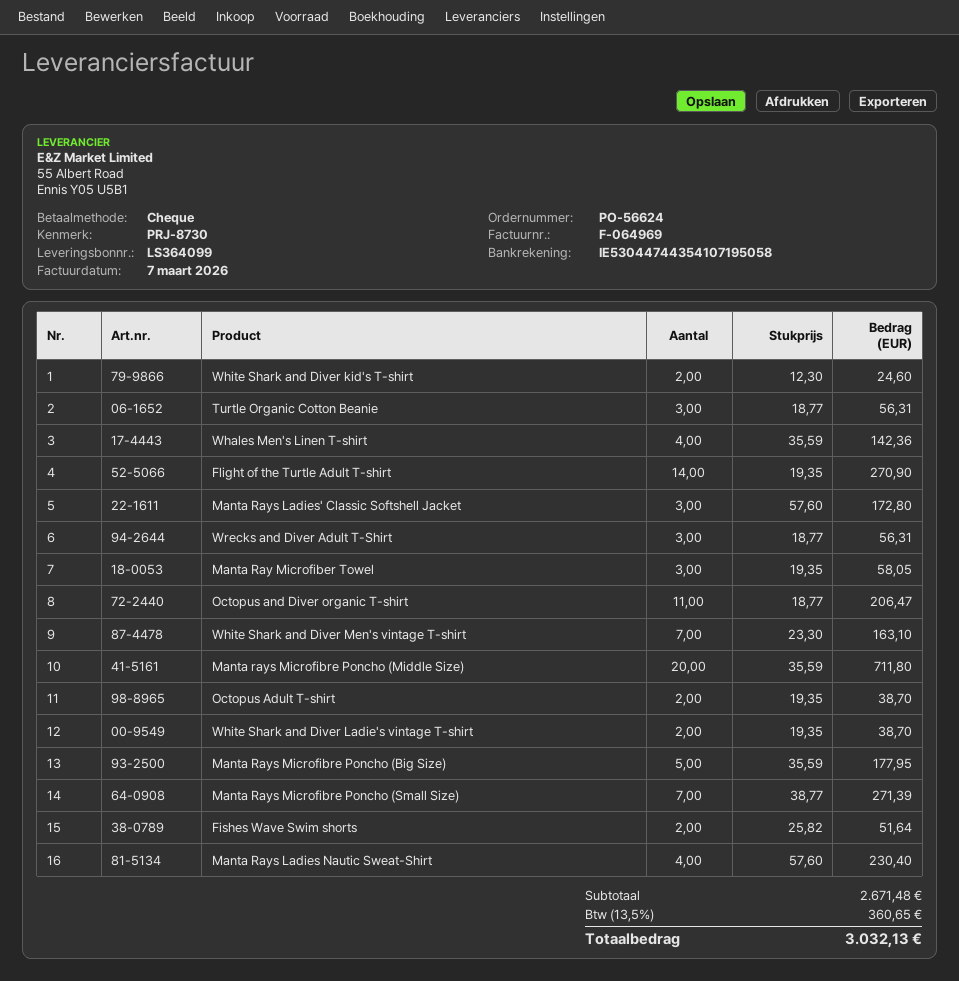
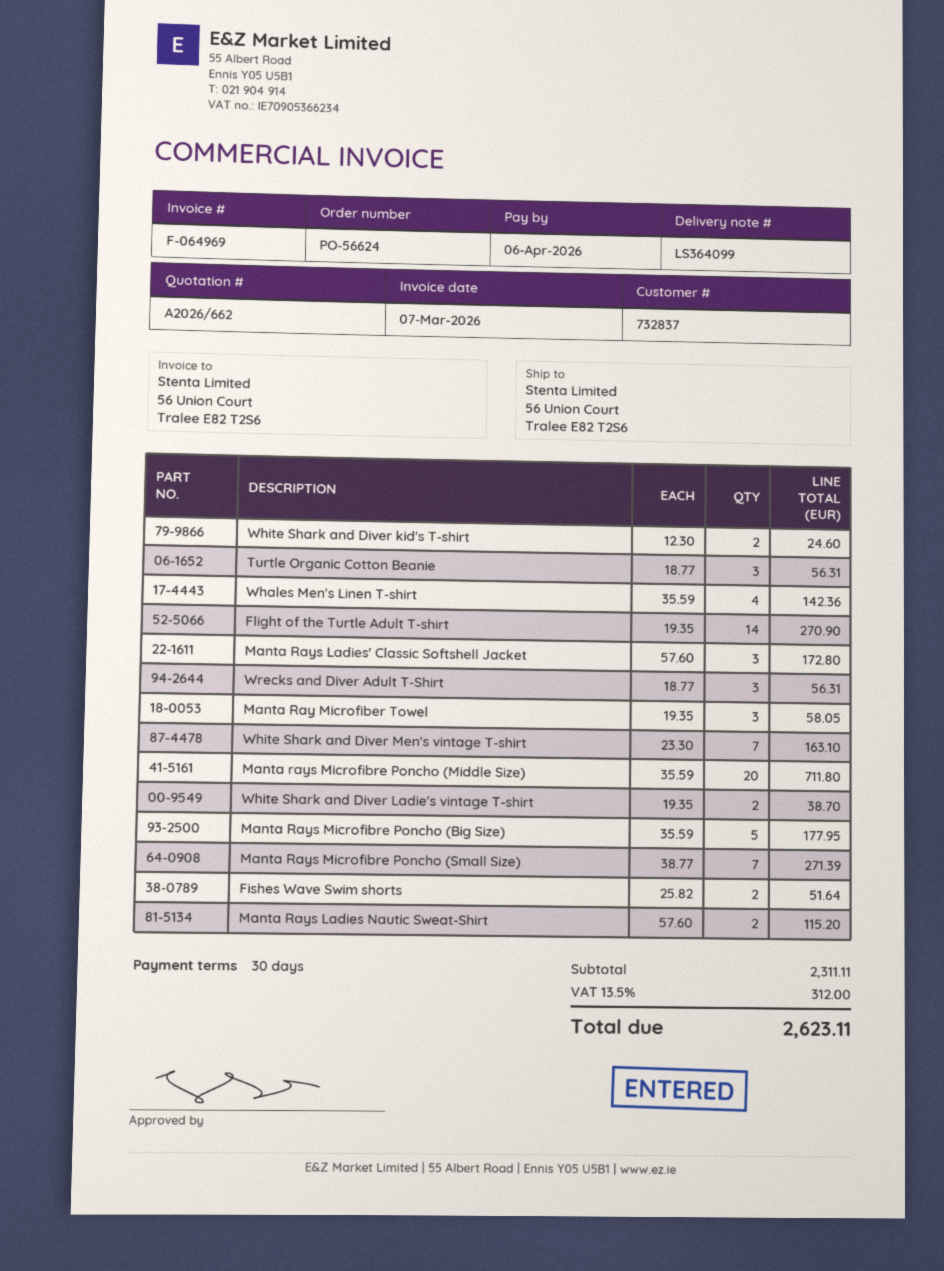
Octopus and Diver organic T-shirt: 11 x 18.77 = 206.47 -> none
Octopus Adult T-shirt: 2 x 19.35 = 38.70 -> none
Manta Rays Ladies Nautic Sweat-Shirt: 4 x 57.60 = 230.40 -> 2 x 57.60 = 115.20
subtotal: 2671.48 -> 2311.11
tax: 13.5% = 360.65 -> 13.5% = 312.00
total: 3032.13 -> 2623.11

